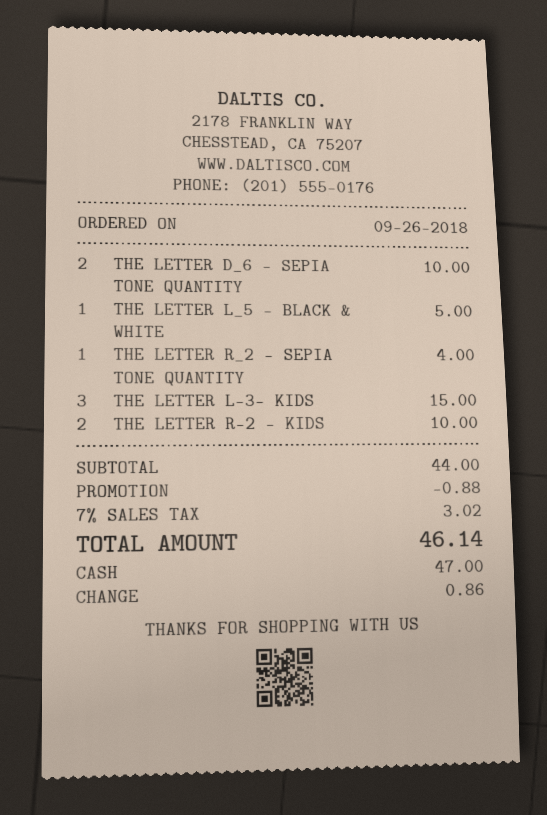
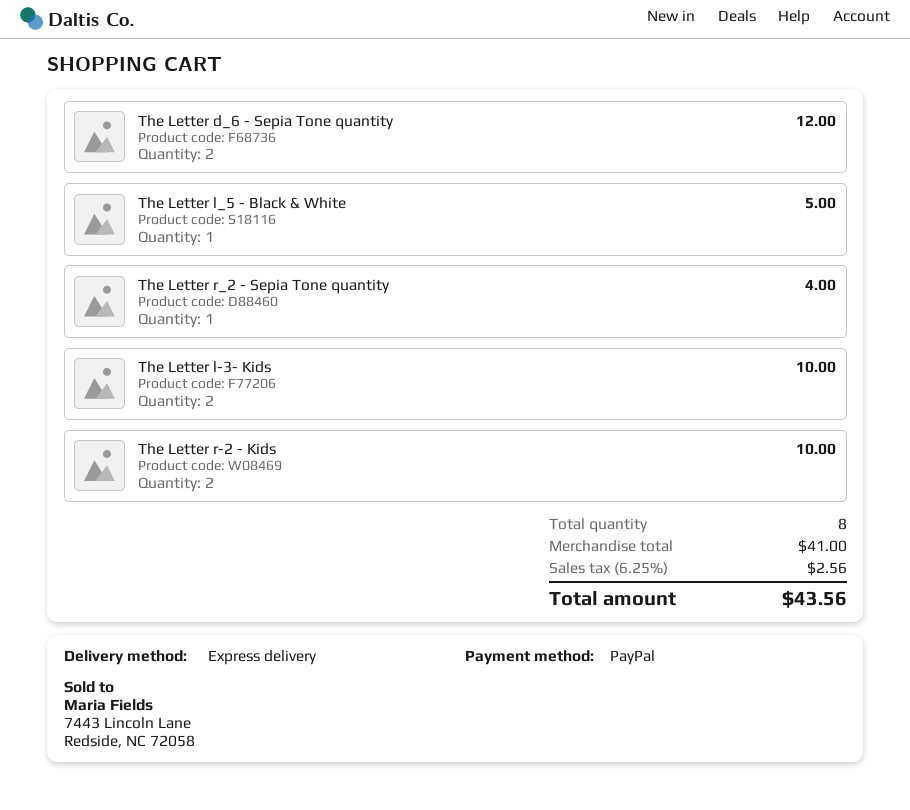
payment method: cash -> PayPal
THE LETTER D_6 - SEPIA TONE QUANTITY: 2 for 10.00 -> 2 for 12.00
THE LETTER L-3- KIDS: 3 for 15.00 -> 2 for 10.00
subtotal: 44.00 -> 41.00
discount: 0.88 -> none
tax: 7% = 3.02 -> 6.25% = 2.56
total: 46.14 -> 43.56

